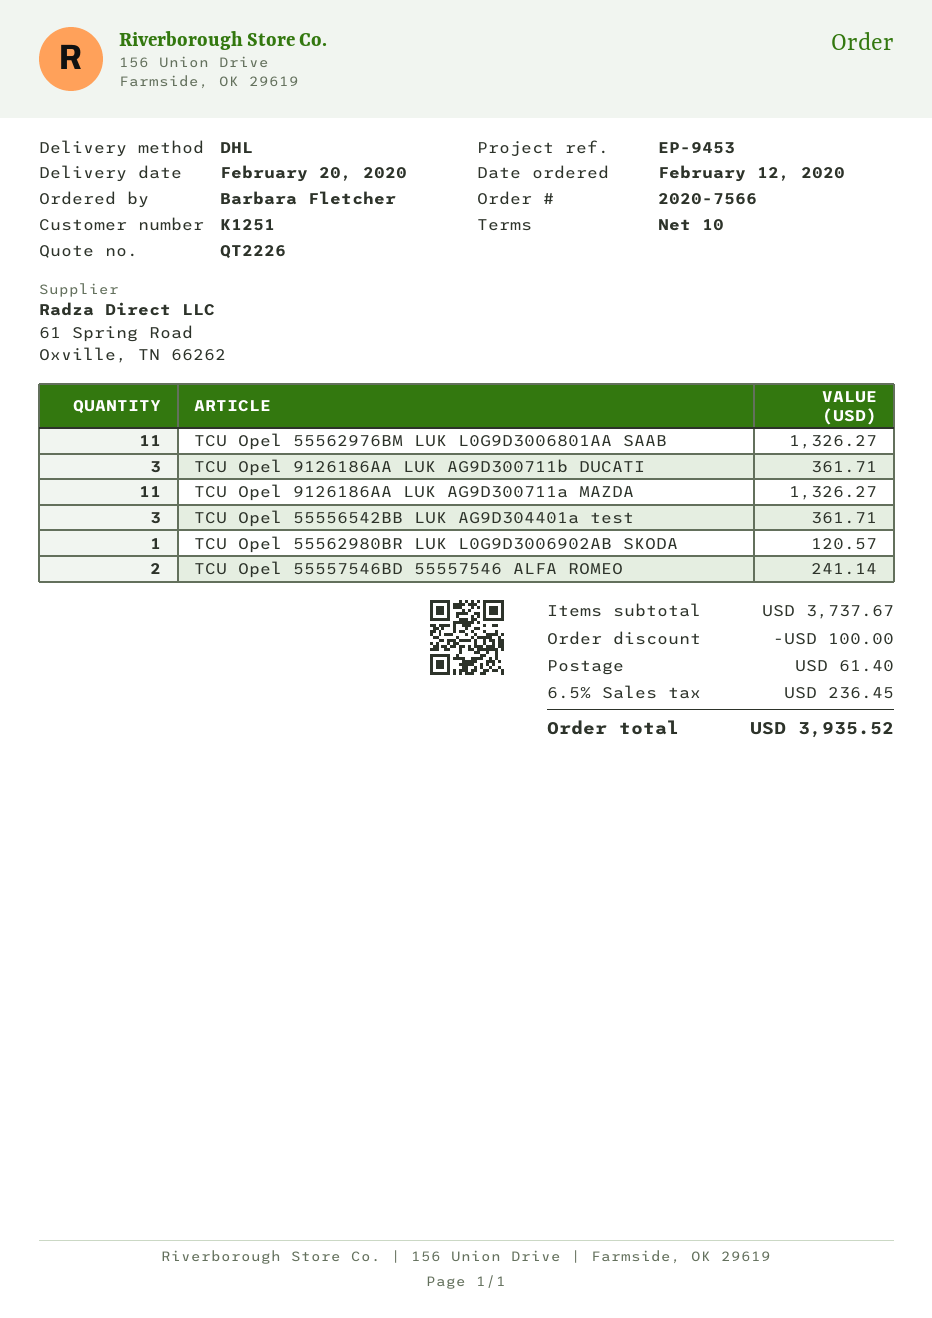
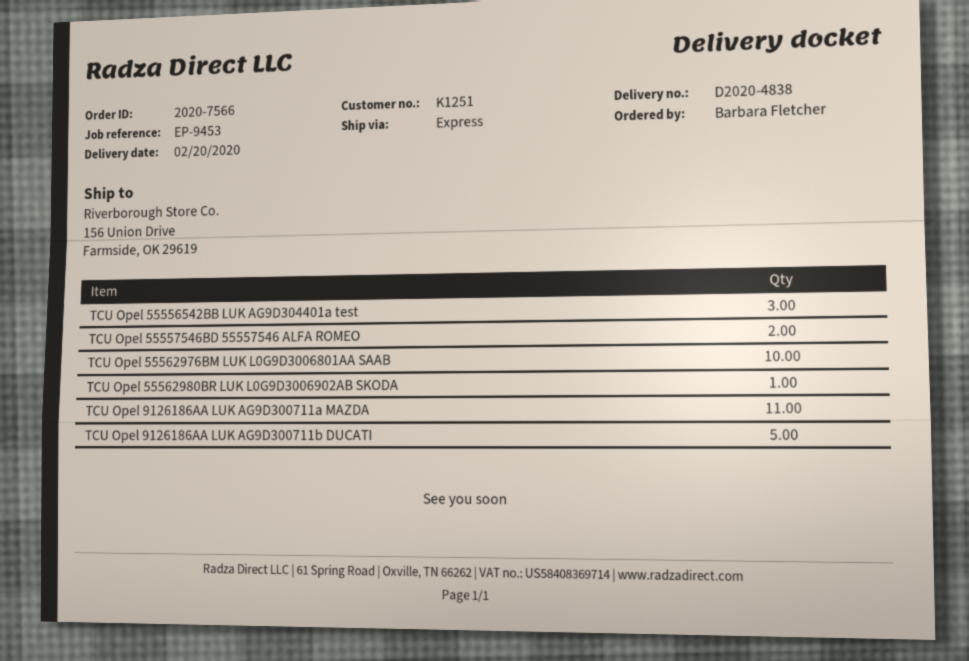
shipping method: DHL -> express
TCU Opel 55562976BM LUK L0G9D3006801AA SAAB: 11 -> 10
TCU Opel 9126186AA LUK AG9D300711b DUCATI: 3 -> 5

